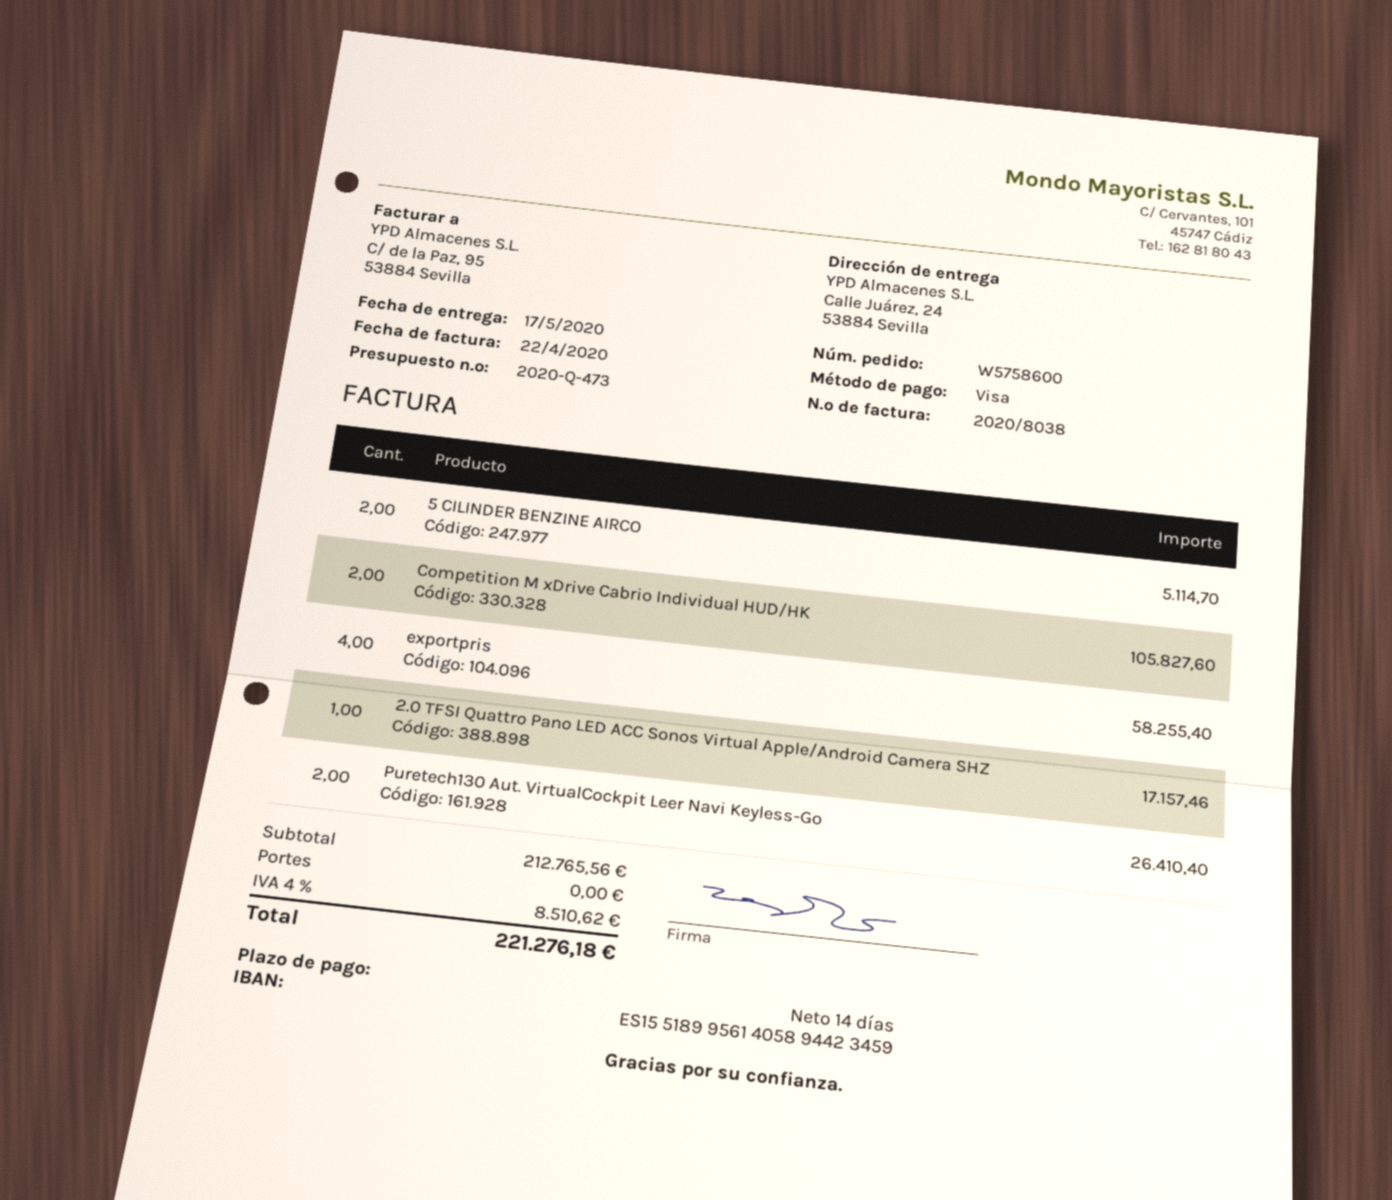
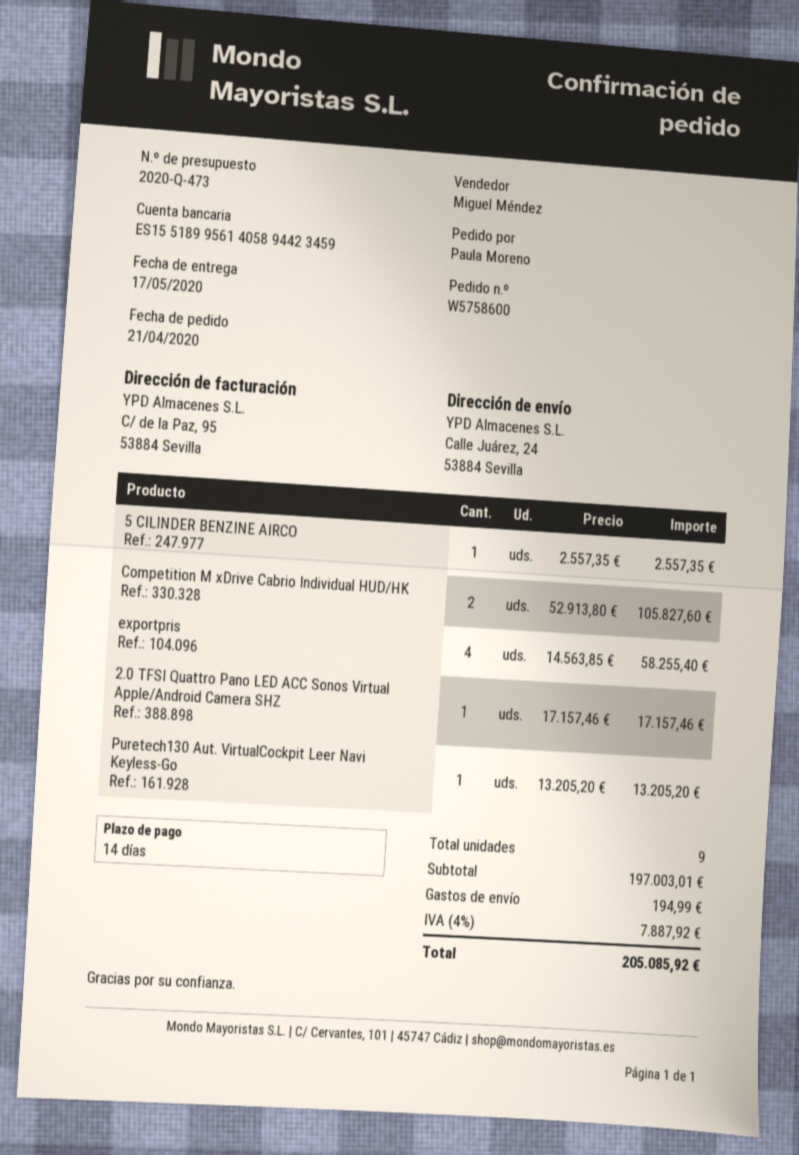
5 CILINDER BENZINE AIRCO: 2 for 5114.70 -> 1 for 2557.35
Puretech130 Aut. VirtualCockpit Leer Navi Keyless-Go: 2 for 26410.40 -> 1 for 13205.20
subtotal: 212765.56 -> 197003.01
shipping: 0.00 -> 194.99
tax: 4% = 8510.62 -> 4% = 7887.92
total: 221276.18 -> 205085.92

